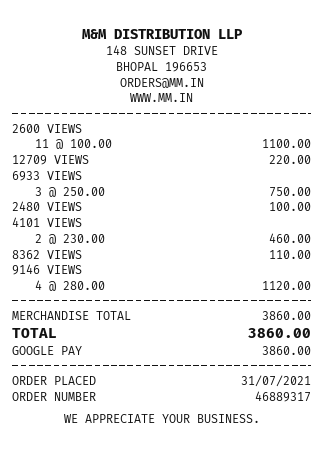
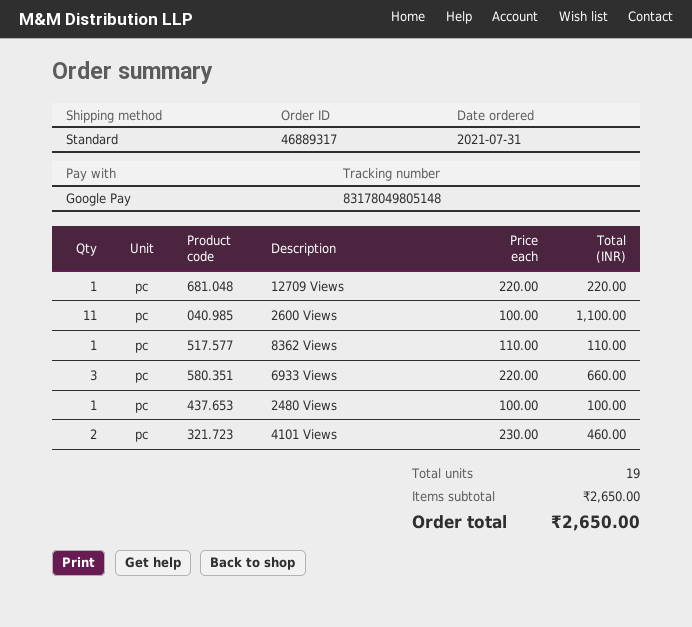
6933 VIEWS: 3 x 250.00 = 750.00 -> 3 x 220.00 = 660.00
9146 VIEWS: 4 x 280.00 = 1120.00 -> none
subtotal: 3860.00 -> 2650.00
total: 3860.00 -> 2650.00

